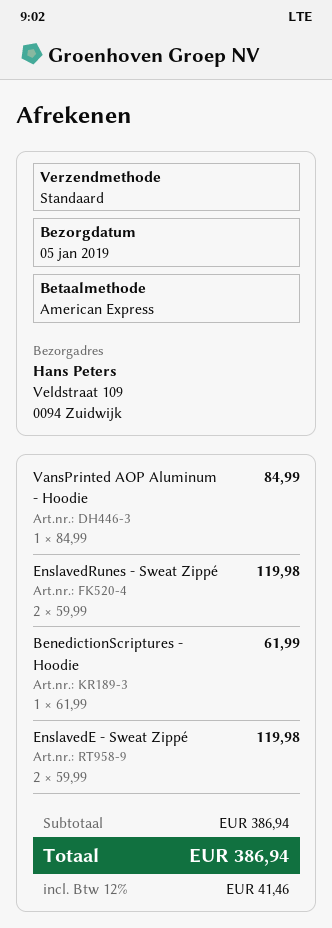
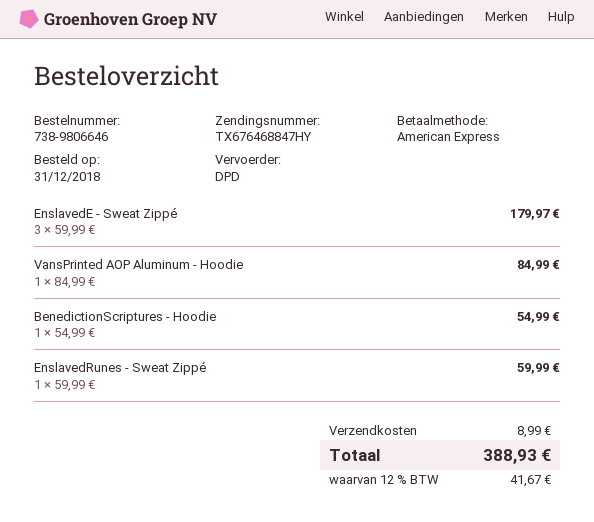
shipping method: standard -> DPD
EnslavedRunes - Sweat Zippé: 2 x 59.99 = 119.98 -> 1 x 59.99 = 59.99
BenedictionScriptures - Hoodie: 1 x 61.99 = 61.99 -> 1 x 54.99 = 54.99
EnslavedE - Sweat Zippé: 2 x 59.99 = 119.98 -> 3 x 59.99 = 179.97
shipping: none -> 8.99
tax: 12% = 41.46 -> 12% = 41.67
total: 386.94 -> 388.93

